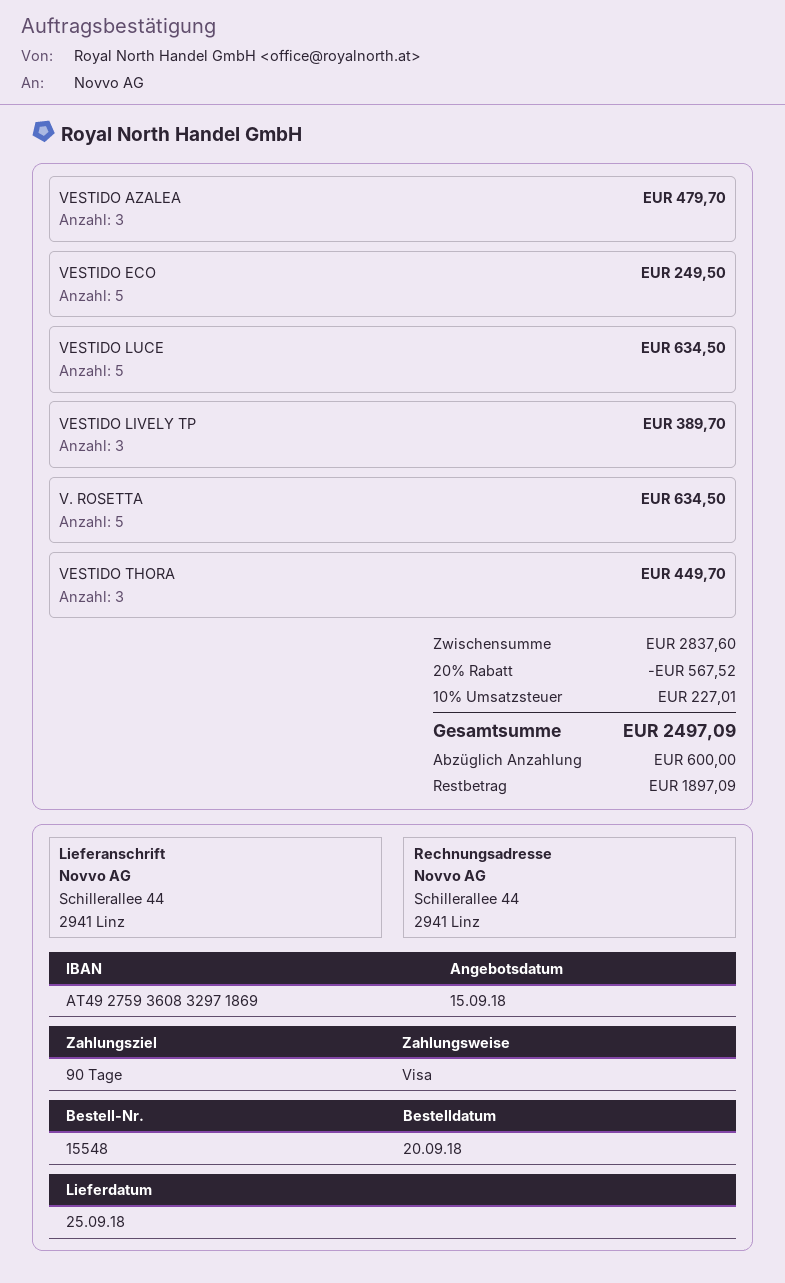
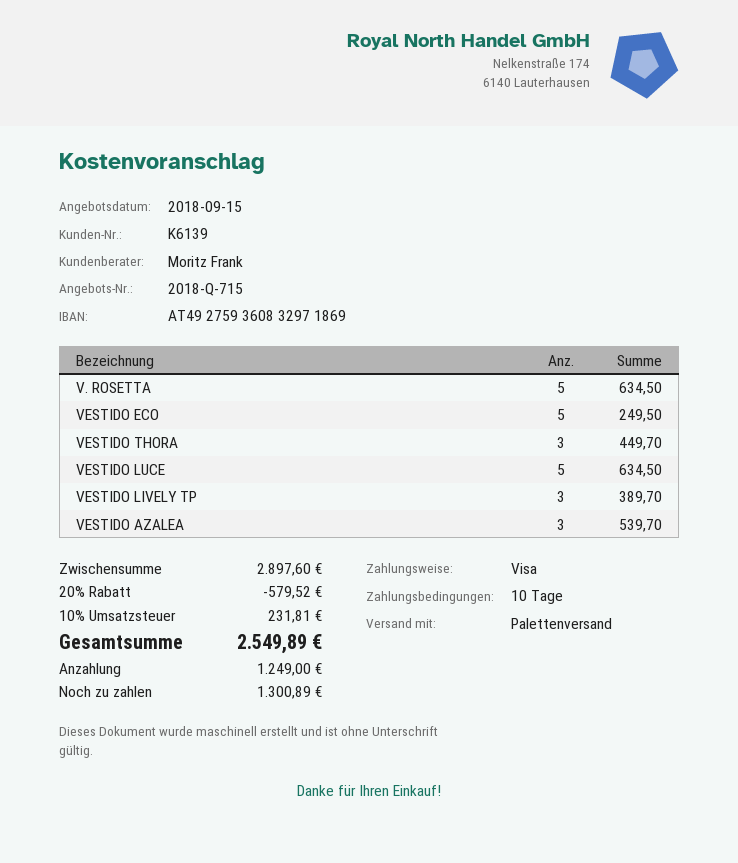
payment terms: 90 days -> 10 days
VESTIDO AZALEA: 3 for 479.70 -> 3 for 539.70
subtotal: 2837.60 -> 2897.60
discount: 20% = 567.52 -> 20% = 579.52
tax: 10% = 227.01 -> 10% = 231.81
total: 2497.09 -> 2549.89
deposit: 600.00 -> 1249.00
balance: 1897.09 -> 1300.89

